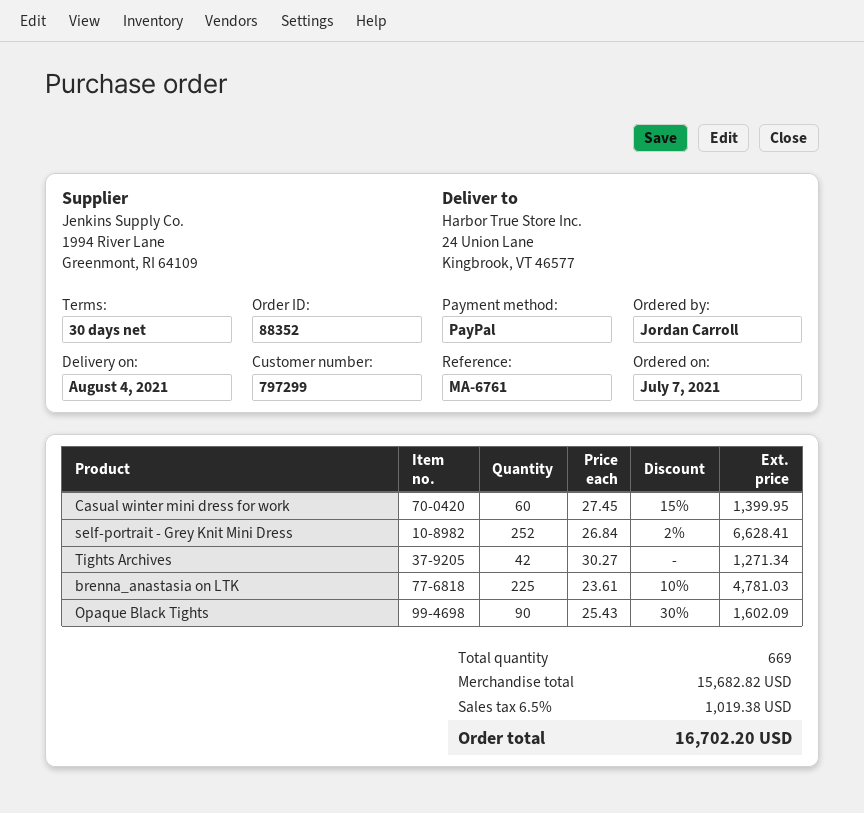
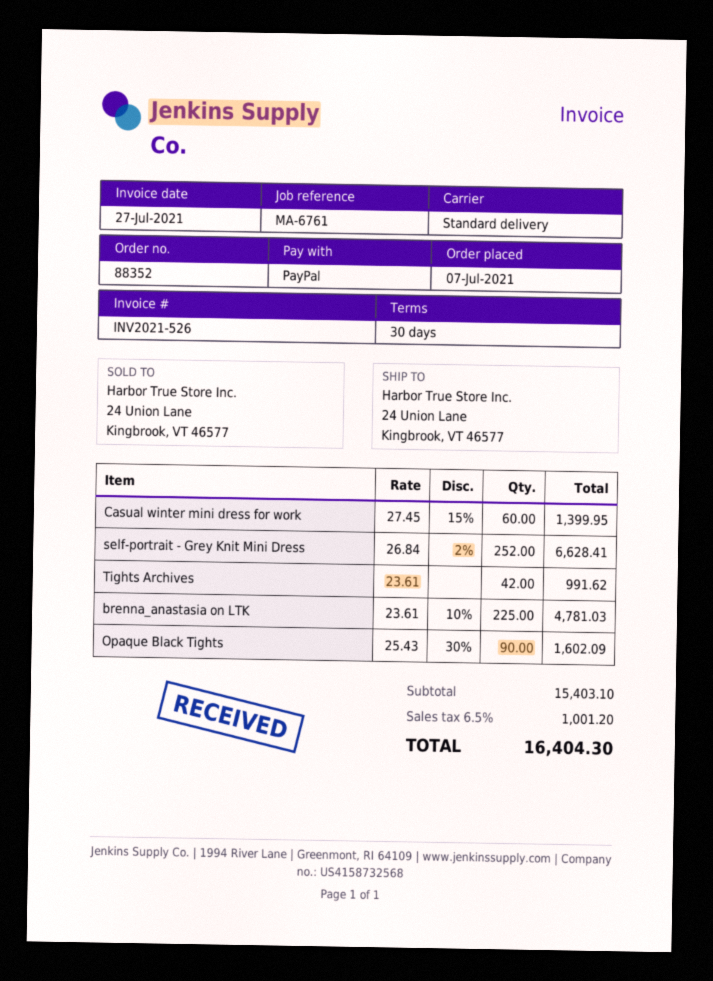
Tights Archives: 42 x 30.27 = 1271.34 -> 42 x 23.61 = 991.62
subtotal: 15682.82 -> 15403.10
tax: 6.5% = 1019.38 -> 6.5% = 1001.20
total: 16702.20 -> 16404.30

